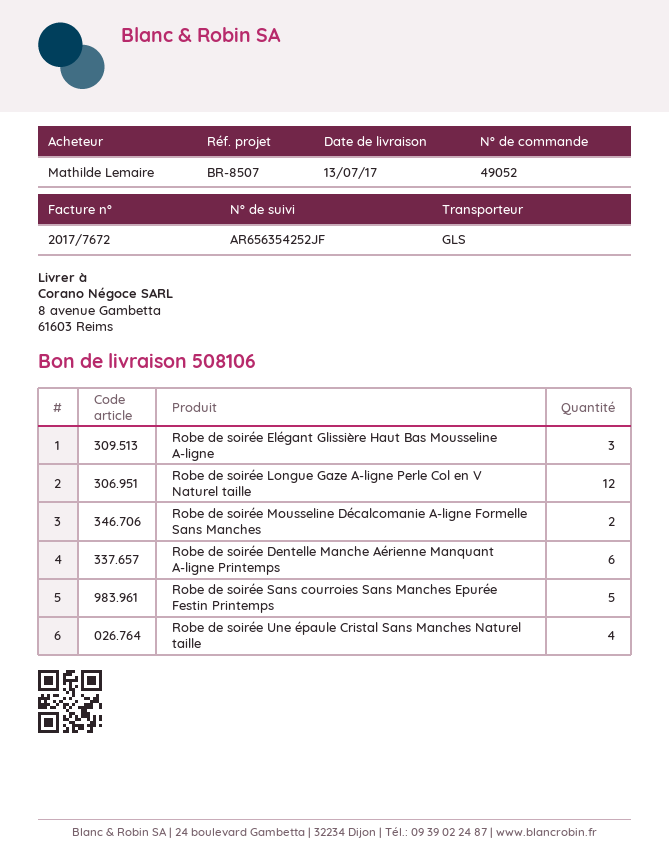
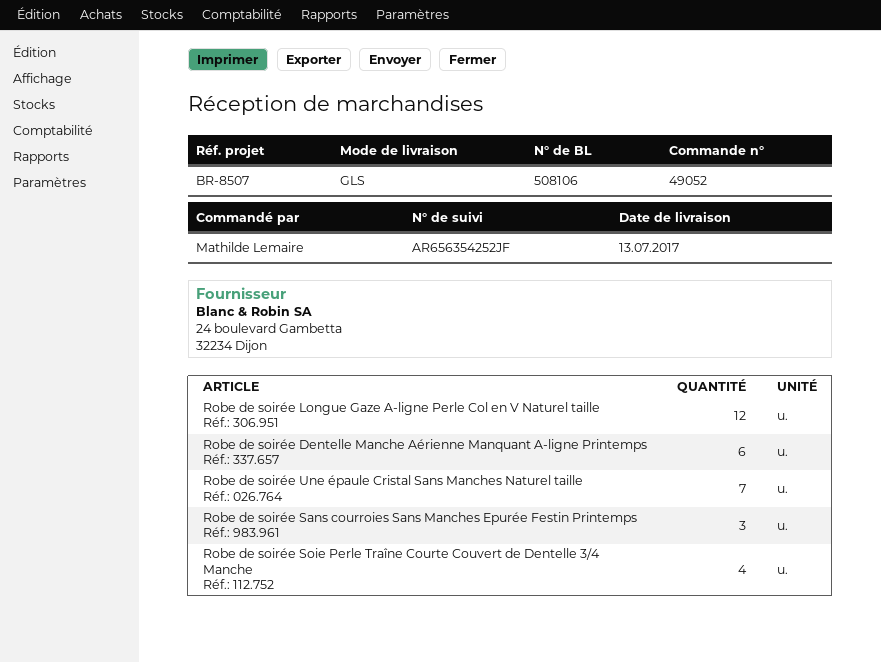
Robe de soirée Elégant Glissière Haut Bas Mousseline A-ligne: 3 -> none
Robe de soirée Mousseline Décalcomanie A-ligne Formelle Sans Manches: 2 -> none
Robe de soirée Sans courroies Sans Manches Epurée Festin Printemps: 5 -> 3
Robe de soirée Une épaule Cristal Sans Manches Naturel taille: 4 -> 7
Robe de soirée Soie Perle Traîne Courte Couvert de Dentelle 3/4 Manche: none -> 4

